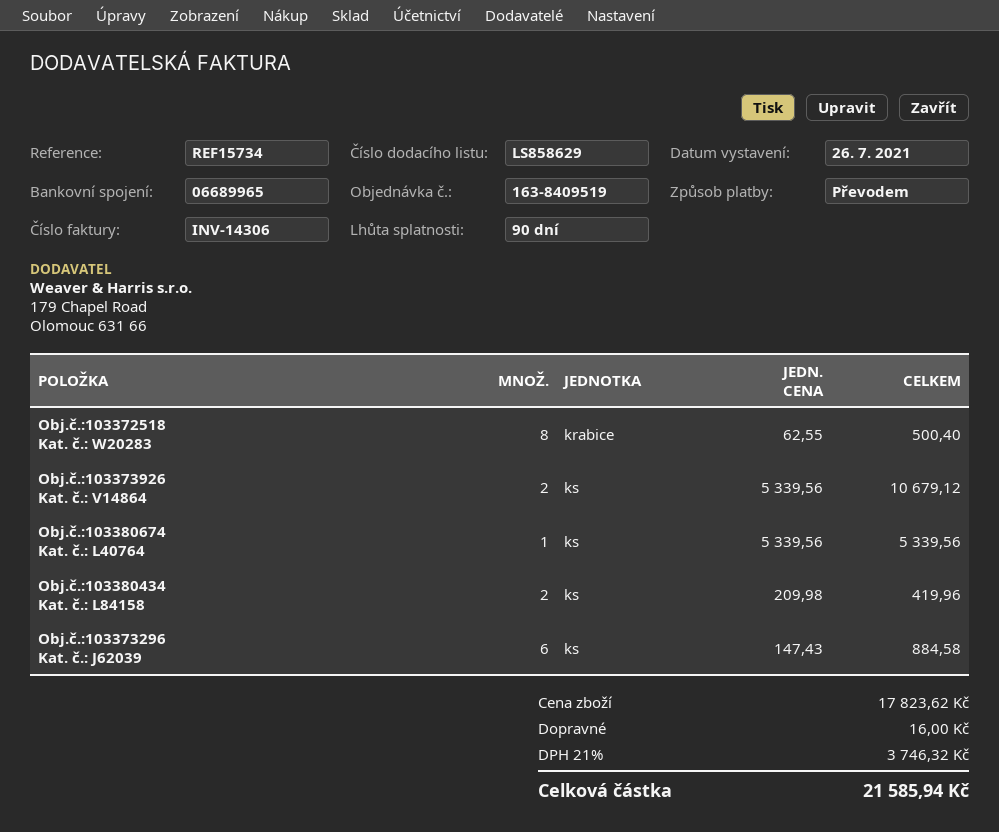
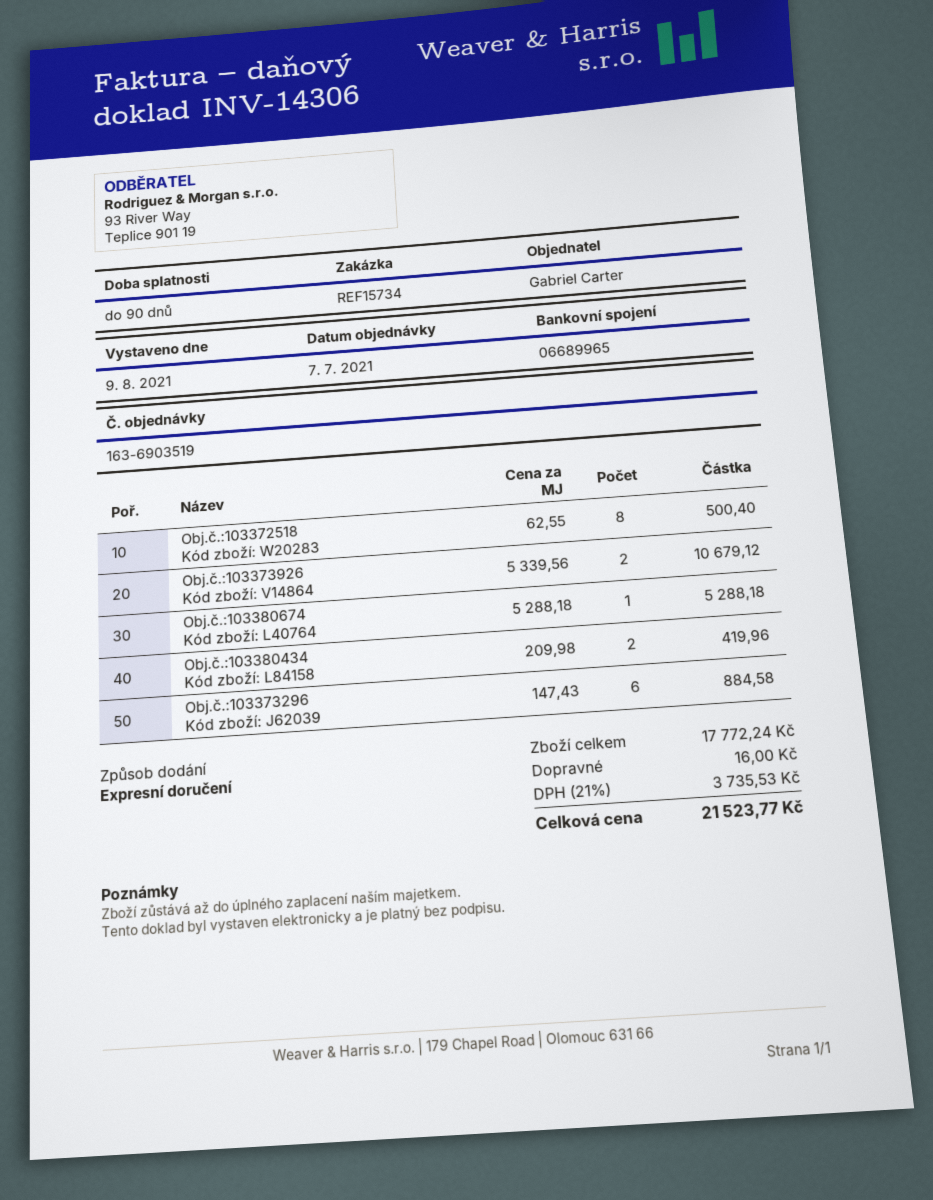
order number: 163-8409519 -> 163-6903519
invoice date: 2021-07-26 -> 2021-08-09
Obj.č.:103380674: 1 x 5339.56 = 5339.56 -> 1 x 5288.18 = 5288.18
subtotal: 17823.62 -> 17772.24
tax: 21% = 3746.32 -> 21% = 3735.53
total: 21585.94 -> 21523.77

